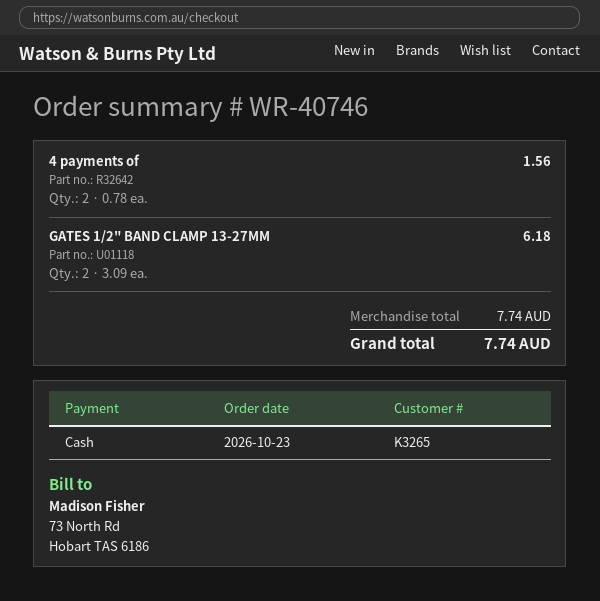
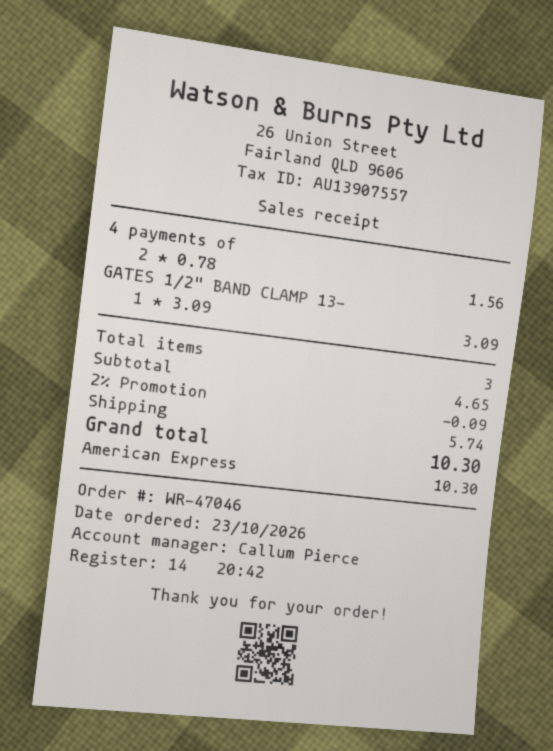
order number: WR-40746 -> WR-47046
payment method: cash -> American Express
GATES 1/2" BAND CLAMP 13-27MM: 2 x 3.09 = 6.18 -> 1 x 3.09 = 3.09
subtotal: 7.74 -> 4.65
discount: none -> 2% = 0.09
shipping: none -> 5.74
total: 7.74 -> 10.30

